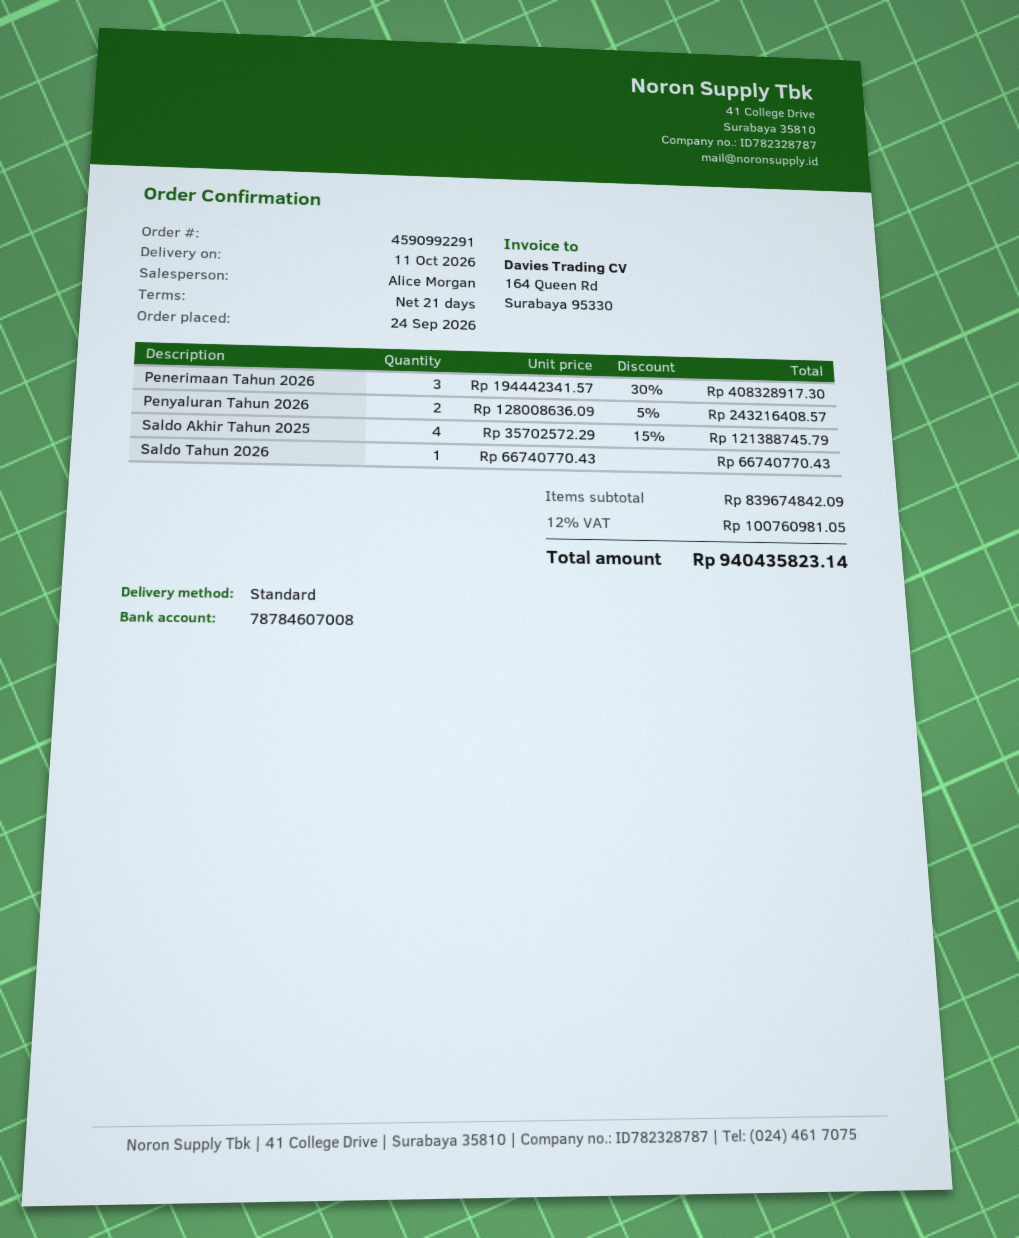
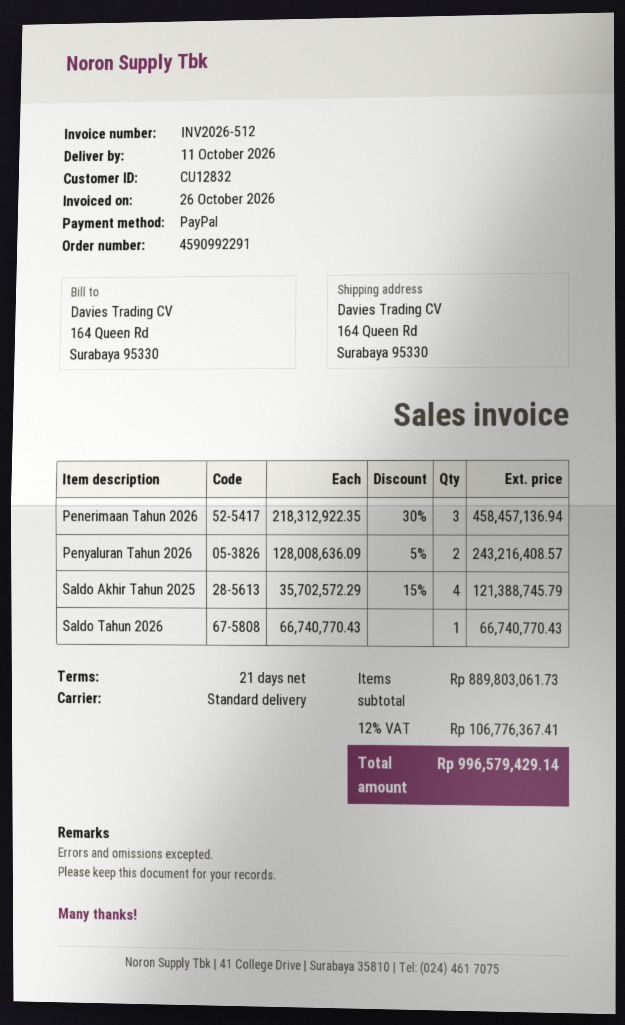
Penerimaan Tahun 2026: 3 x 194442341.57 - 30% = 408328917.30 -> 3 x 218312922.35 - 30% = 458457136.94
subtotal: 839674842.09 -> 889803061.73
tax: 12% = 100760981.05 -> 12% = 106776367.41
total: 940435823.14 -> 996579429.14

